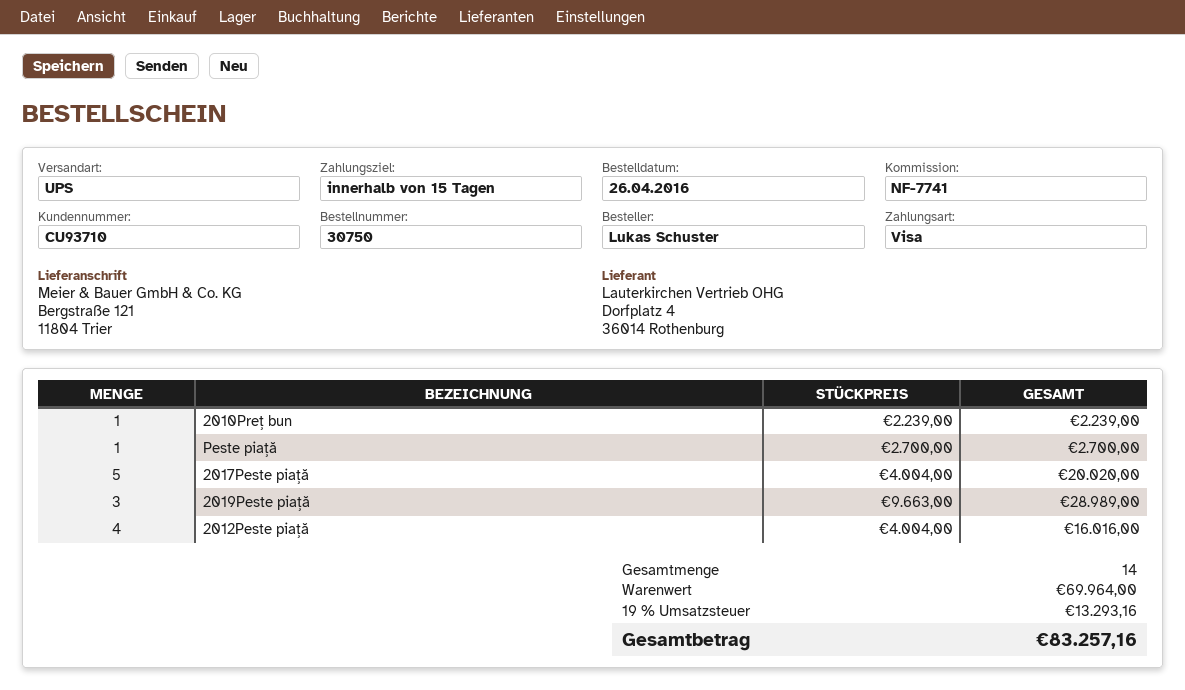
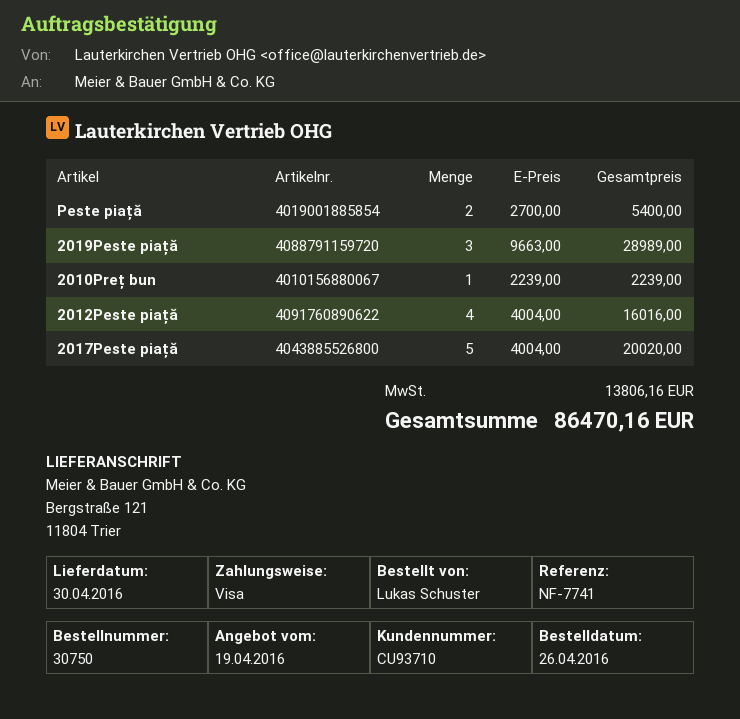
Peste piață: 1 x 2700.00 = 2700.00 -> 2 x 2700.00 = 5400.00
tax: 13293.16 -> 13806.16
total: 83257.16 -> 86470.16

